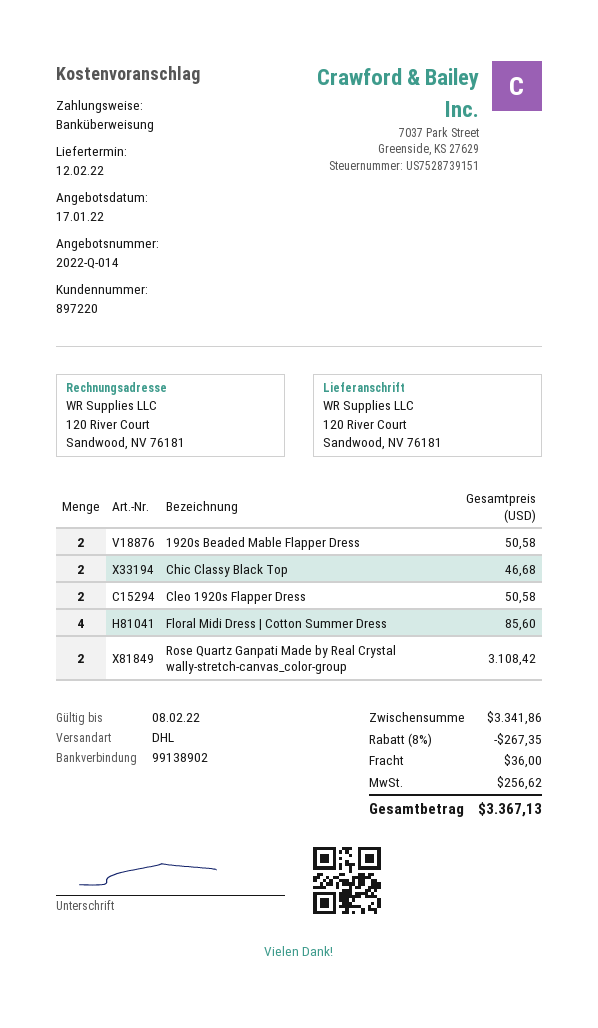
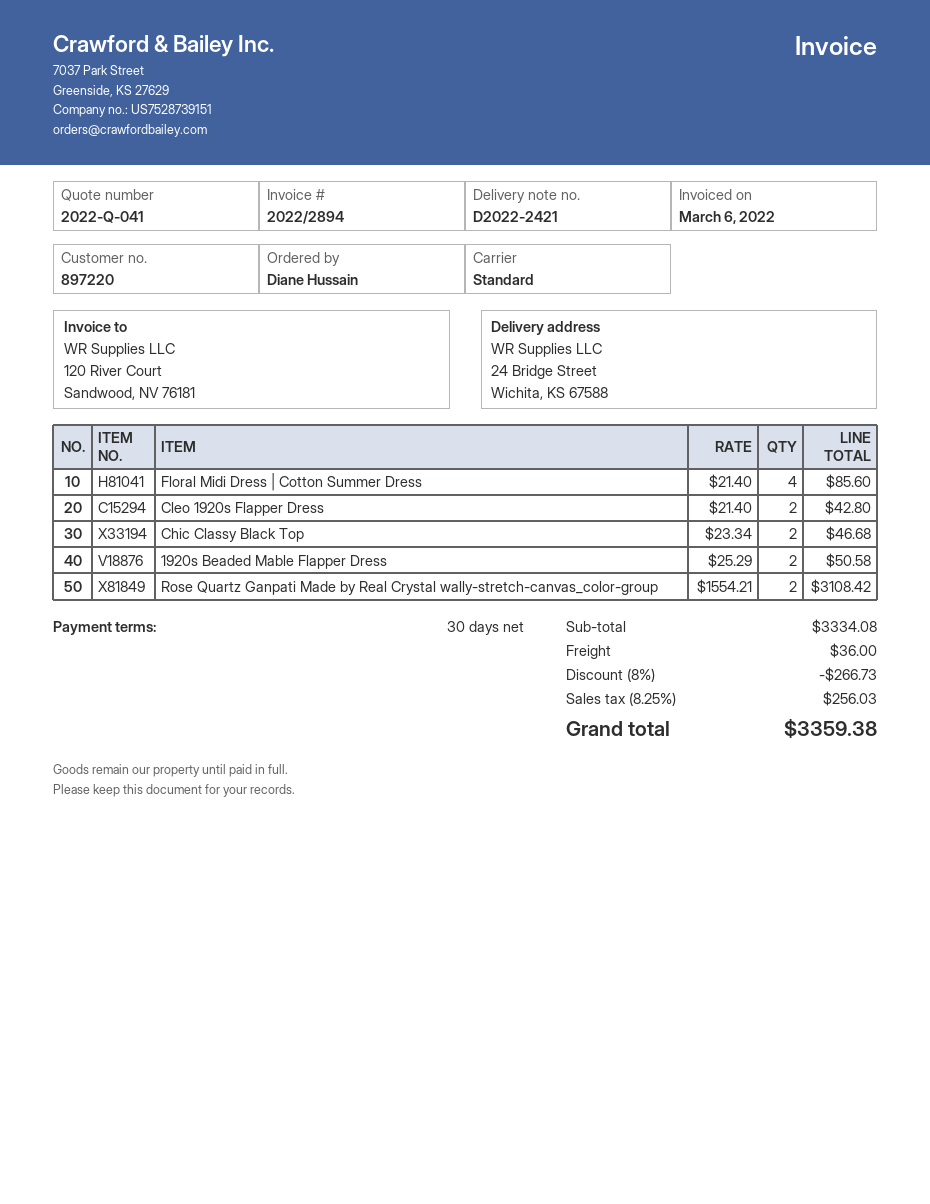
quote number: 2022-Q-014 -> 2022-Q-041
shipping method: DHL -> standard
ship to: 120 River Court, Sandwood, NV 76181 -> 24 Bridge Street, Wichita, KS 67588
Cleo 1920s Flapper Dress: 2 for 50.58 -> 2 for 42.80
subtotal: 3341.86 -> 3334.08
discount: 8% = 267.35 -> 8% = 266.73
tax: 256.62 -> 256.03
total: 3367.13 -> 3359.38

